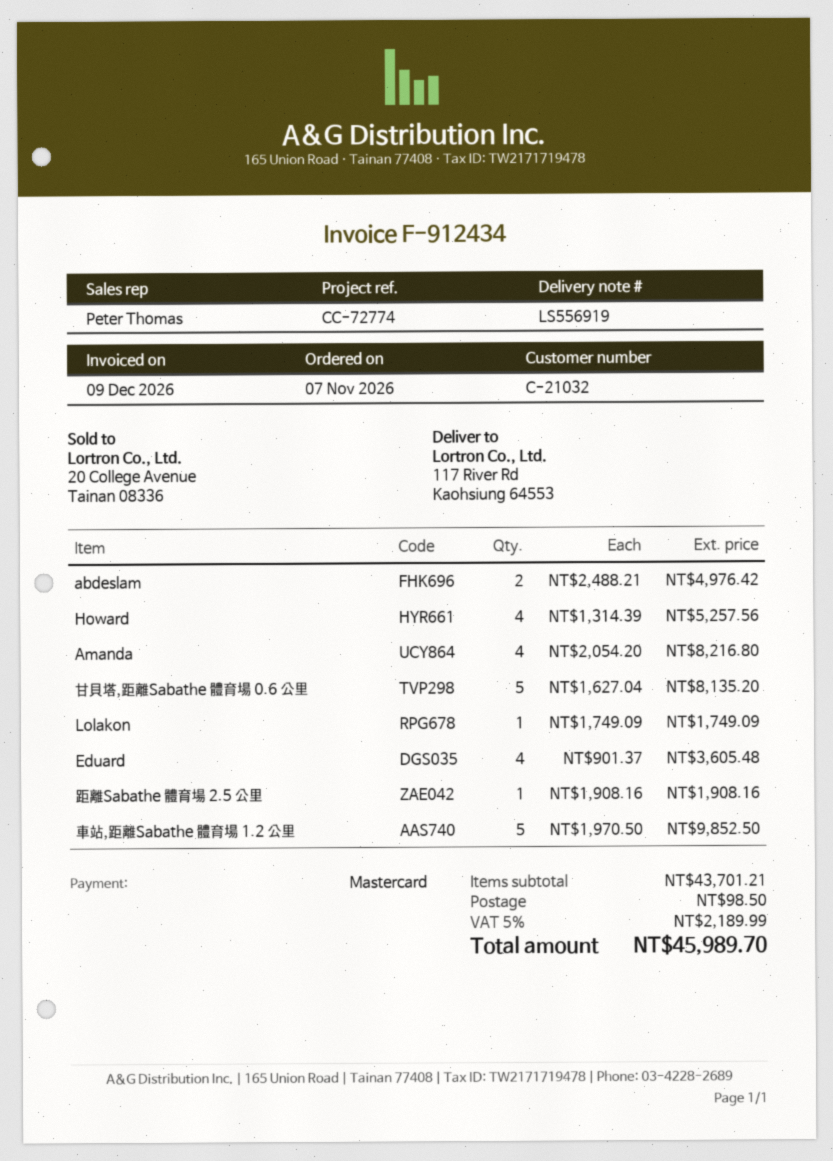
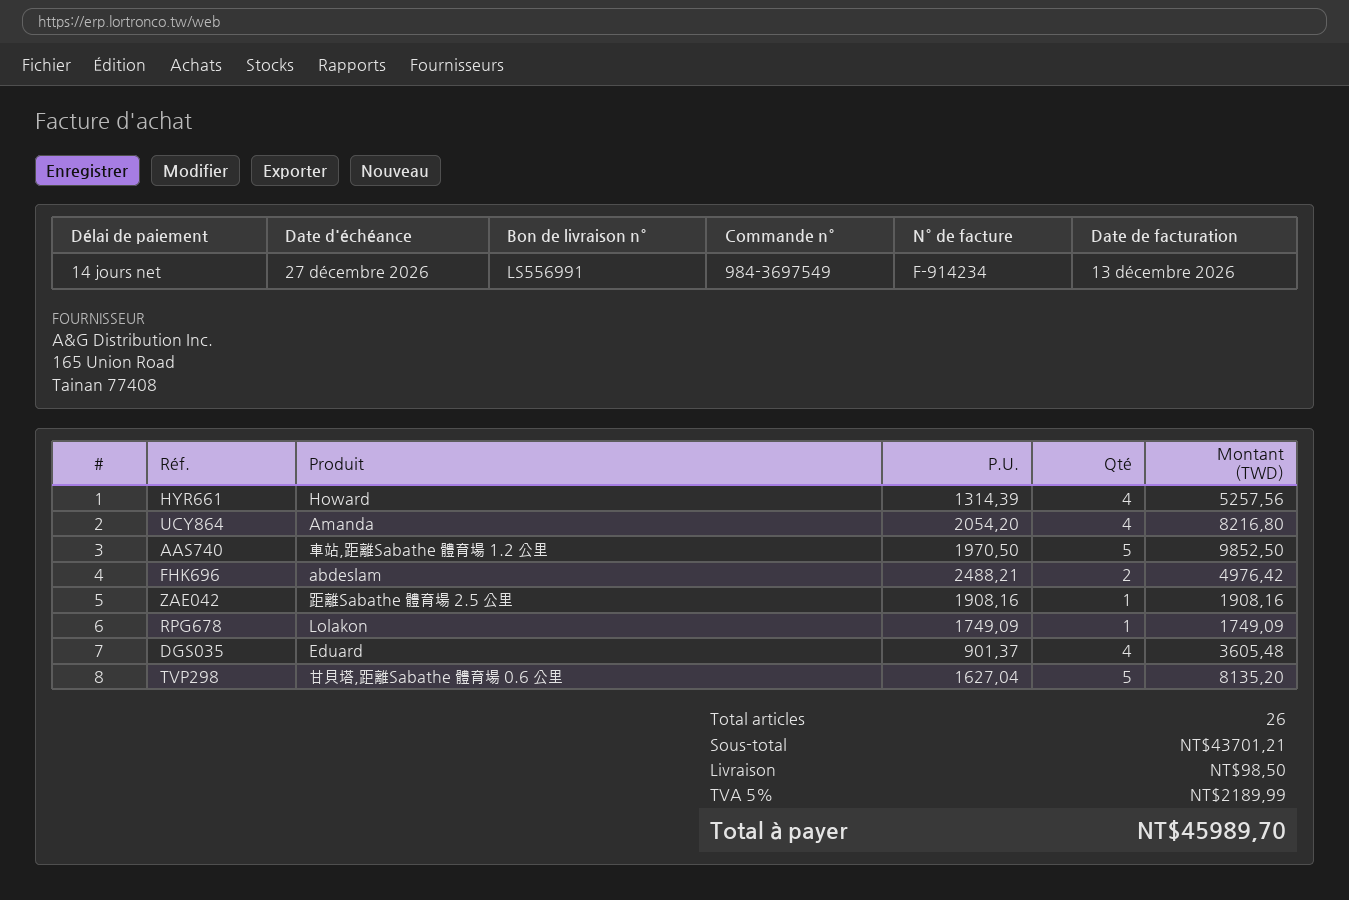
delivery note number: LS556919 -> LS556991
invoice number: F-912434 -> F-914234
invoice date: 2026-12-09 -> 2026-12-13

